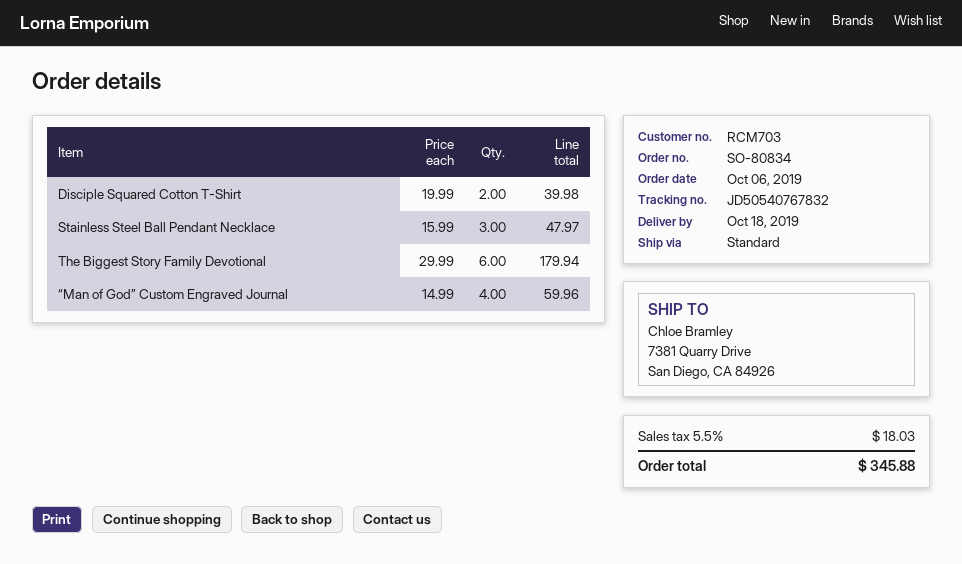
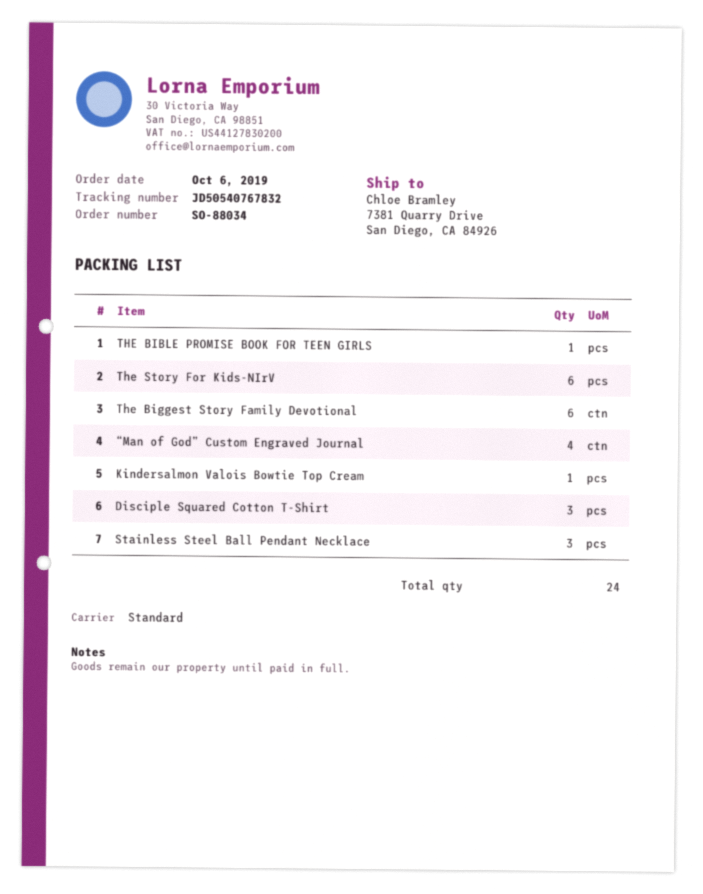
order number: SO-80834 -> SO-88034
Disciple Squared Cotton T-Shirt: 2 -> 3
THE BIBLE PROMISE BOOK FOR TEEN GIRLS: none -> 1
The Story For Kids-NIrV: none -> 6
Kindersalmon Valois Bowtie Top Cream: none -> 1

